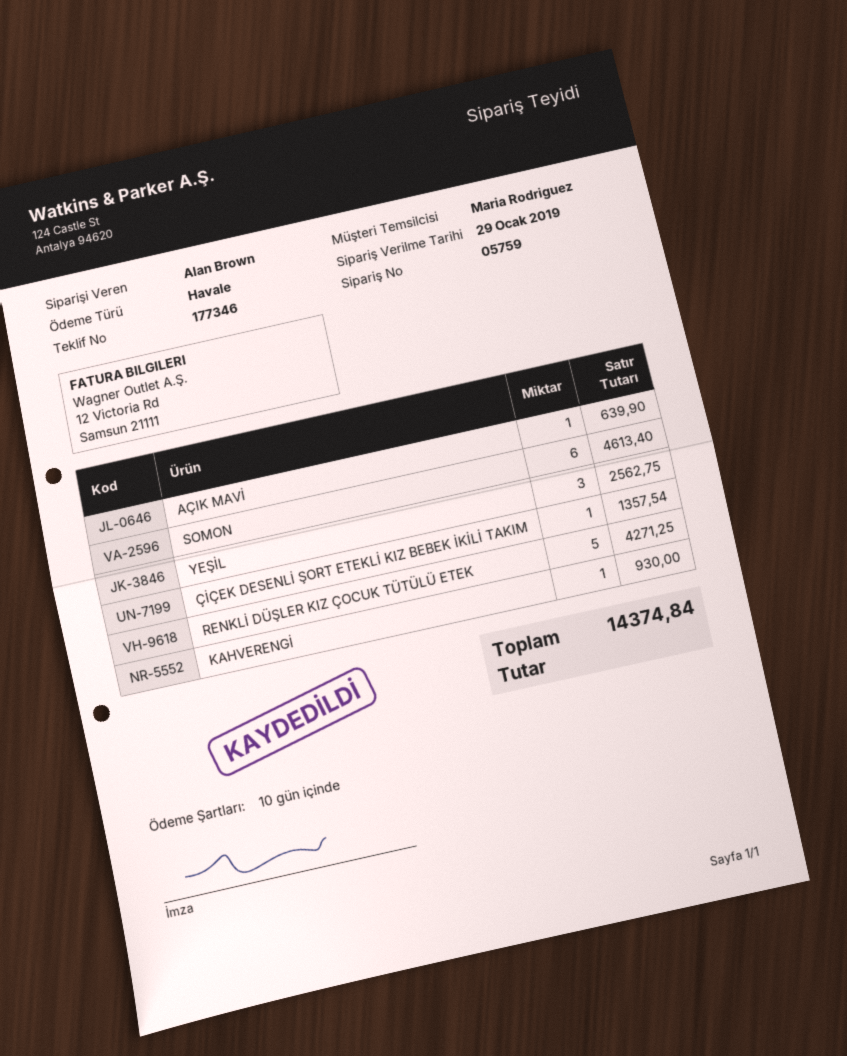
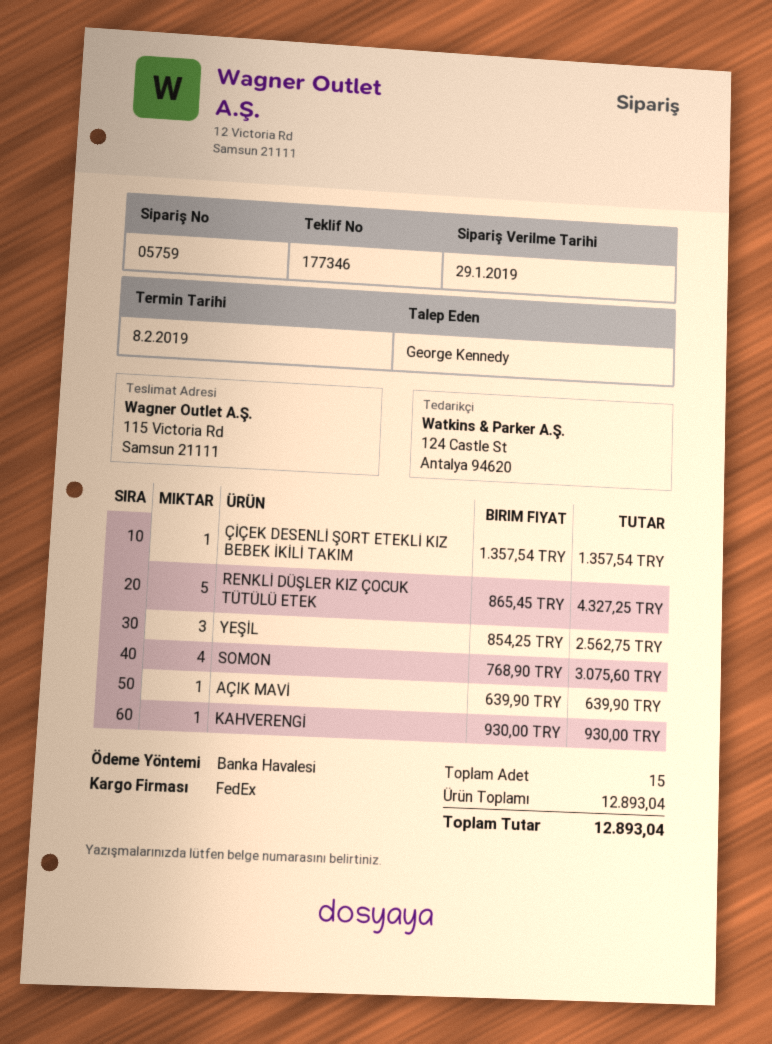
ordered by: Alan Brown -> George Kennedy
SOMON: 6 for 4613.40 -> 4 for 3075.60
RENKLİ DÜŞLER KIZ ÇOCUK TÜTÜLÜ ETEK: 5 for 4271.25 -> 5 for 4327.25
total: 14374.84 -> 12893.04

